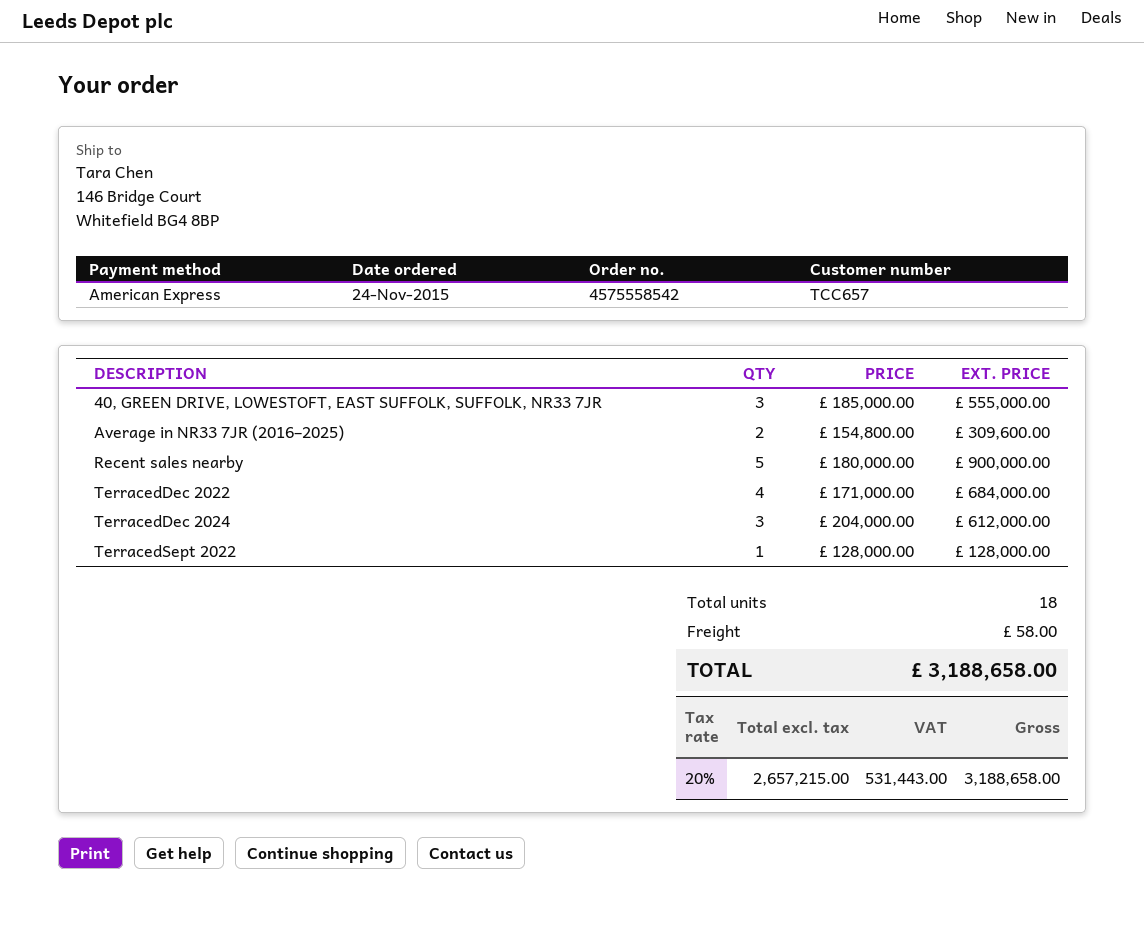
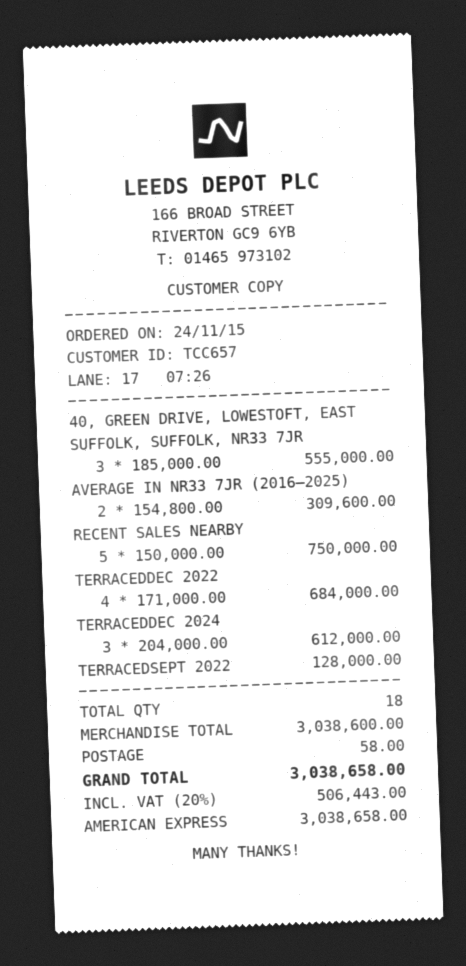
Recent sales nearby: 5 x 180000.00 = 900000.00 -> 5 x 150000.00 = 750000.00
tax: 20% = 531443.00 -> 20% = 506443.00
total: 3188658.00 -> 3038658.00

